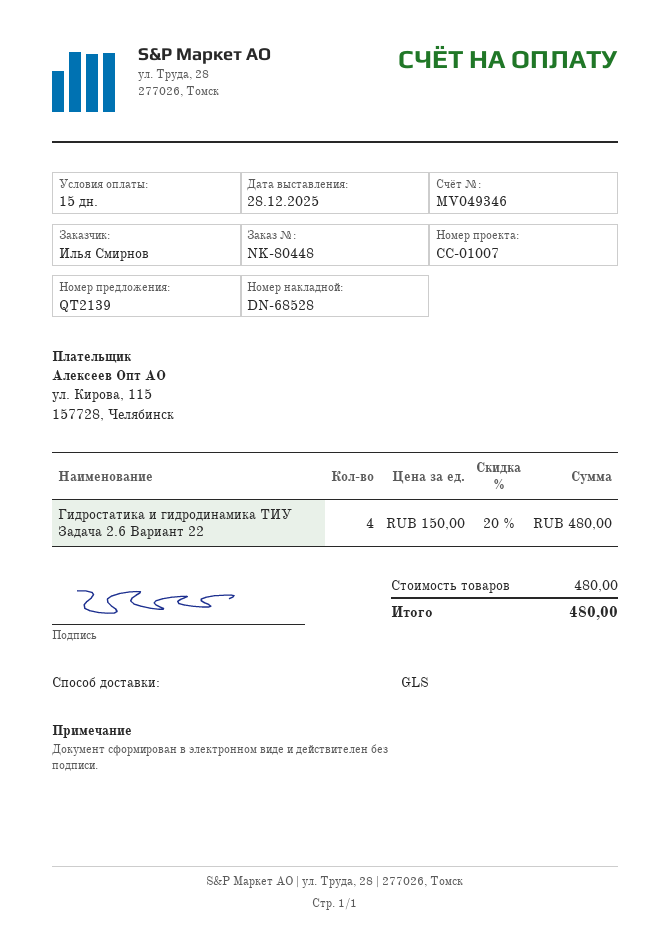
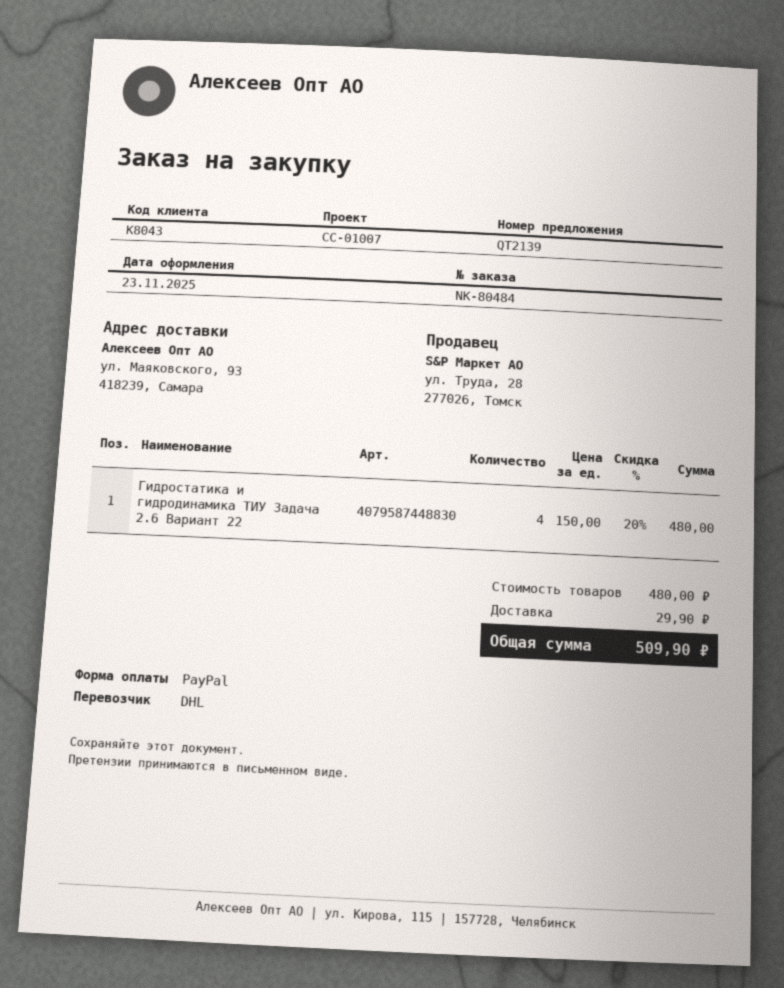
order number: NK-80448 -> NK-80484
shipping method: GLS -> DHL
shipping: none -> 29.90
total: 480.00 -> 509.90

